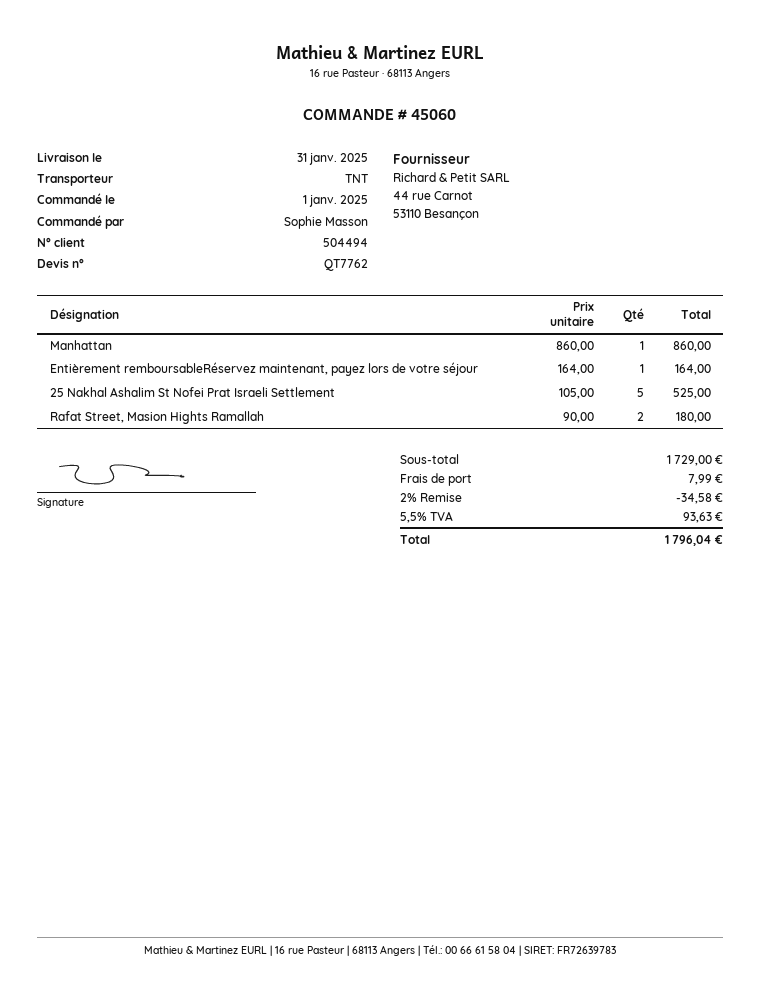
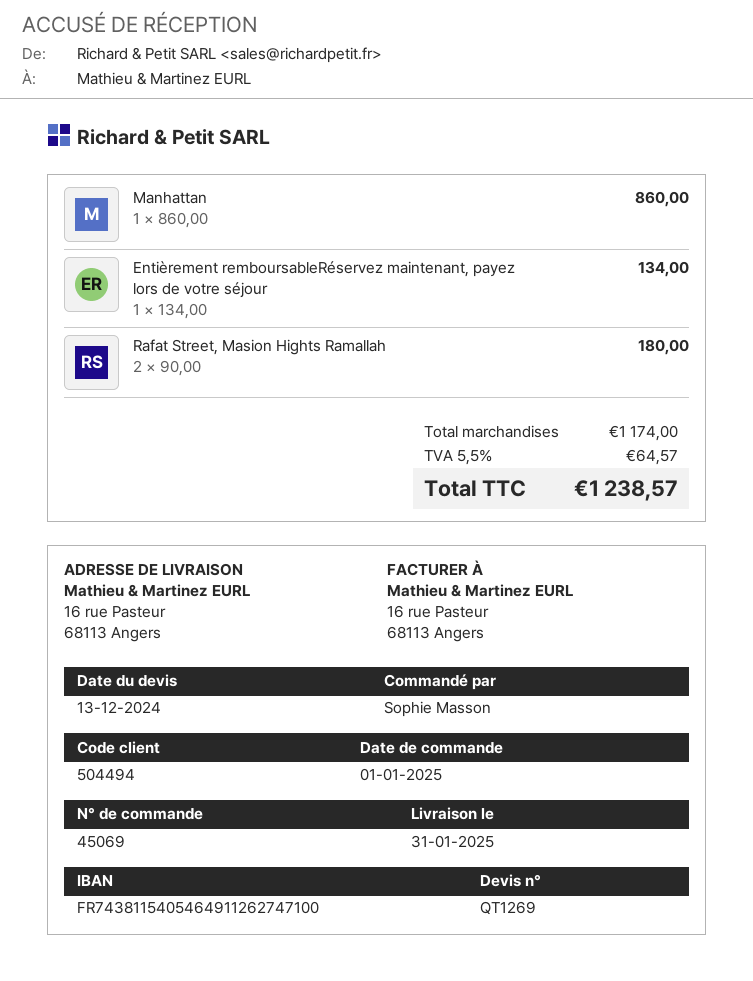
quote number: QT7762 -> QT1269
order number: 45060 -> 45069
Entièrement remboursableRéservez maintenant, payez lors de votre séjour: 1 x 164.00 = 164.00 -> 1 x 134.00 = 134.00
25 Nakhal Ashalim St Nofei Prat Israeli Settlement: 5 x 105.00 = 525.00 -> none
subtotal: 1729.00 -> 1174.00
discount: 2% = 34.58 -> none
shipping: 7.99 -> none
tax: 5.5% = 93.63 -> 5.5% = 64.57
total: 1796.04 -> 1238.57

